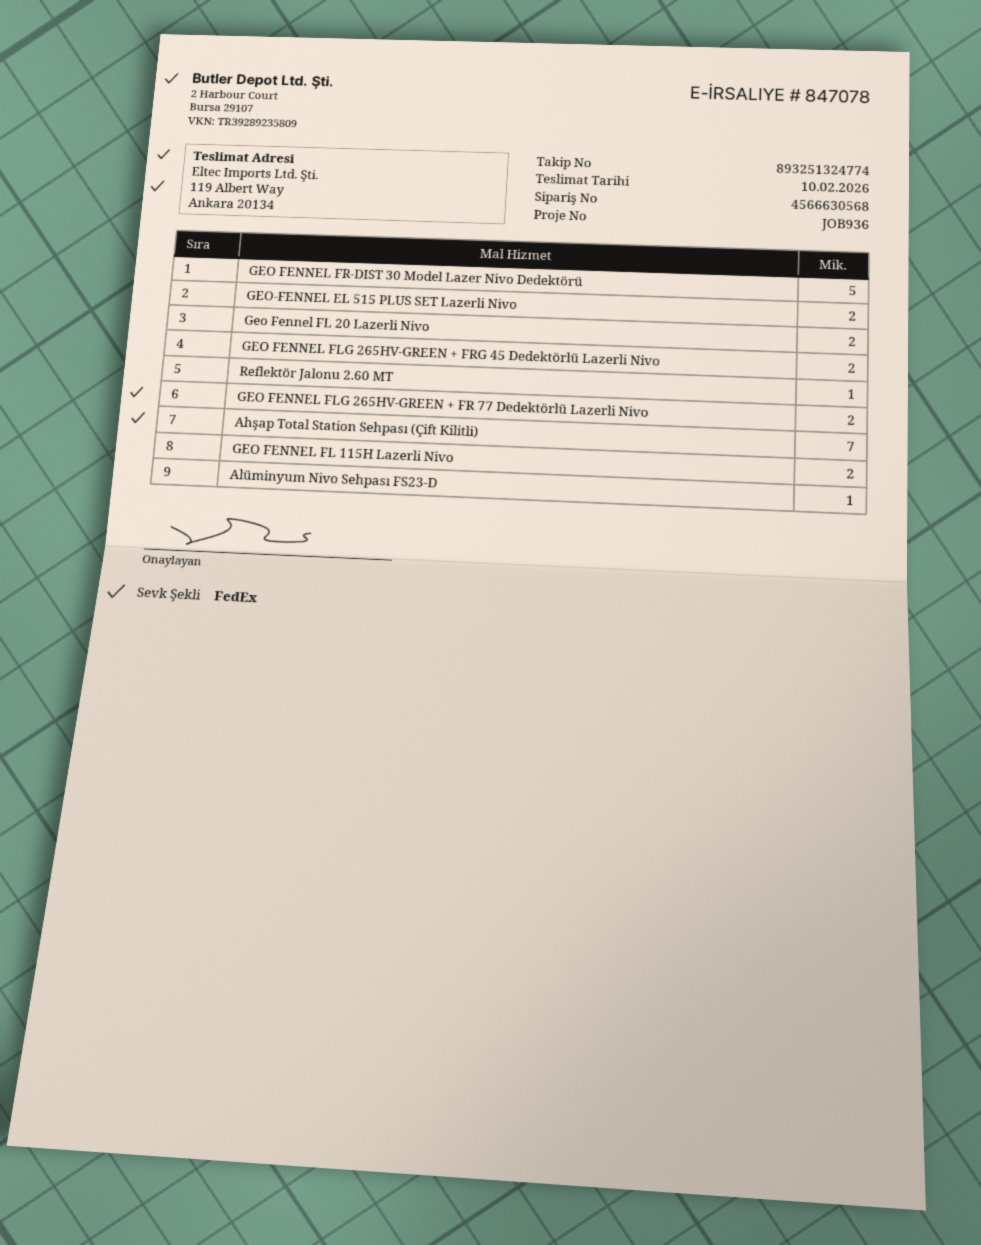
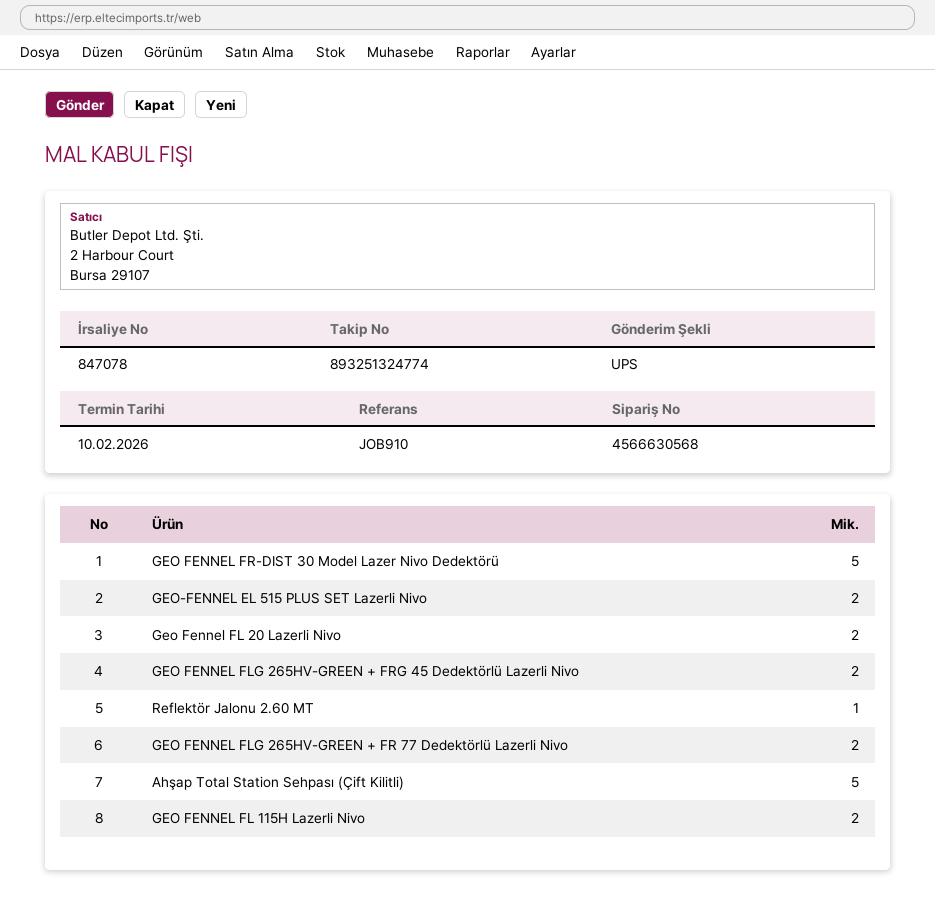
reference: JOB936 -> JOB910
shipping method: FedEx -> UPS
Ahşap Total Station Sehpası (Çift Kilitli): 7 -> 5
Alüminyum Nivo Sehpası FS23-D: 1 -> none

